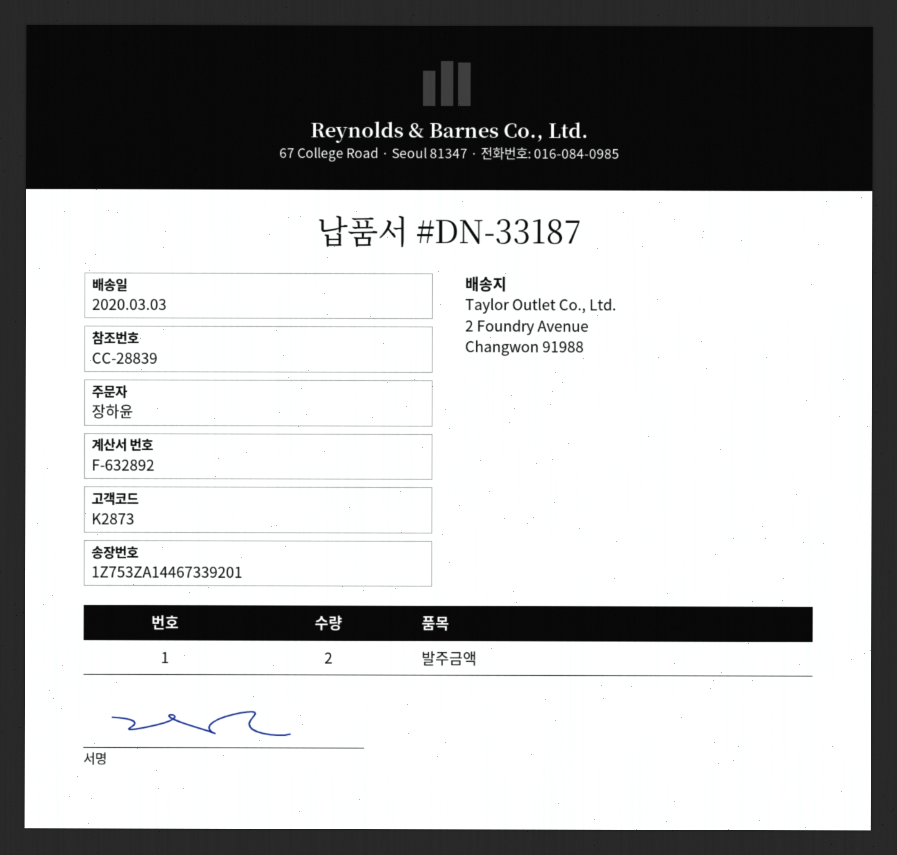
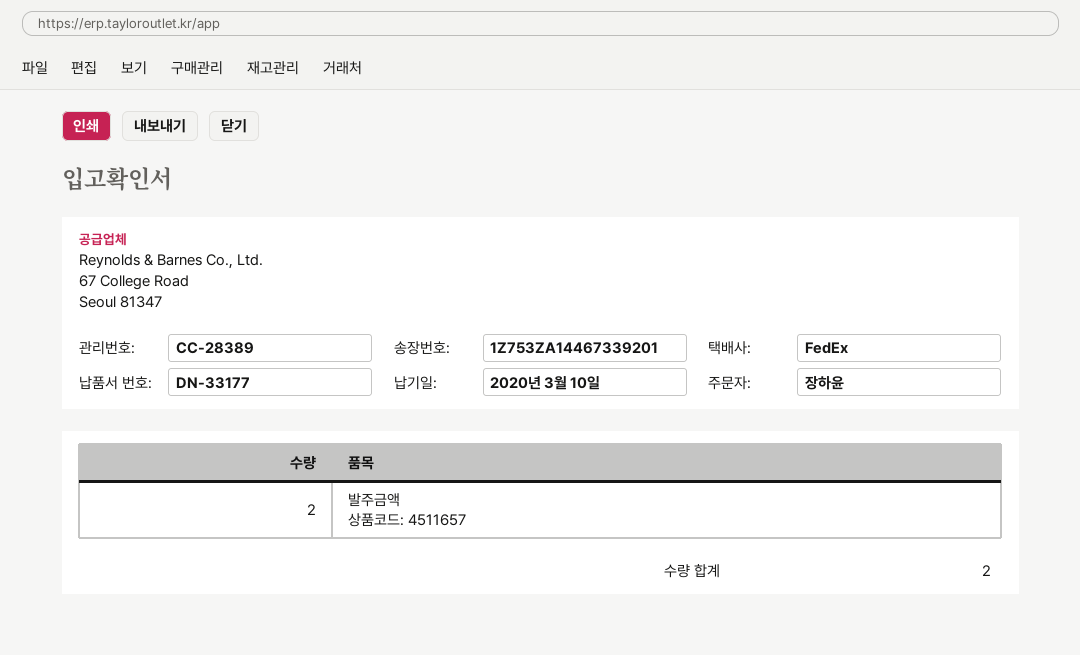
delivery note number: DN-33187 -> DN-33177
delivery date: 2020-03-03 -> 2020-03-10
reference: CC-28839 -> CC-28389

